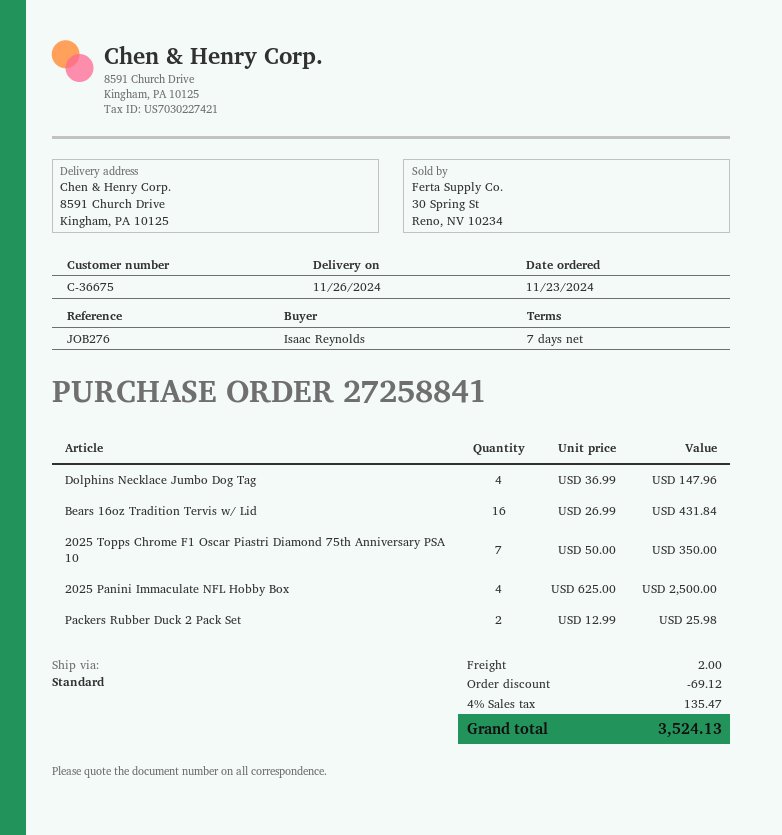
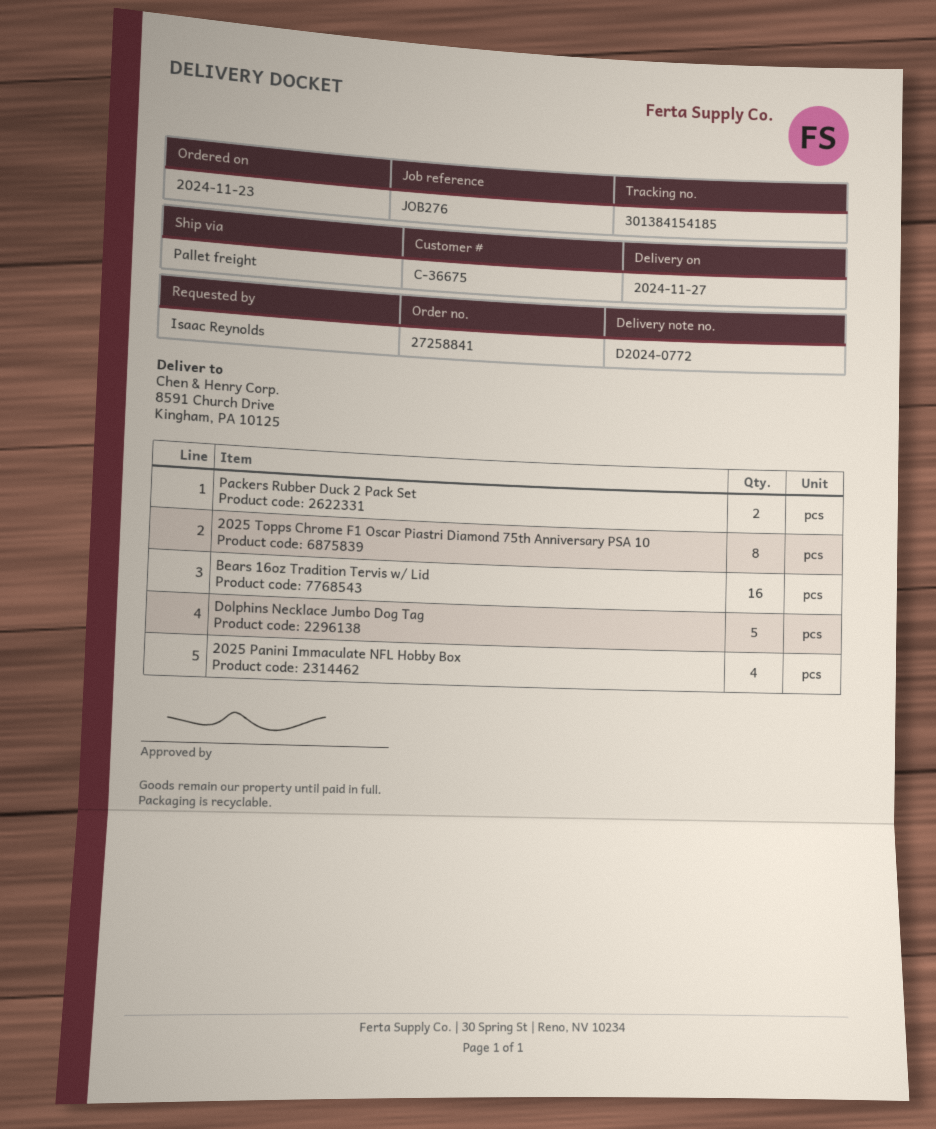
delivery date: 2024-11-26 -> 2024-11-27
shipping method: standard -> pallet freight
Dolphins Necklace Jumbo Dog Tag: 4 -> 5
2025 Topps Chrome F1 Oscar Piastri Diamond 75th Anniversary PSA 10: 7 -> 8

